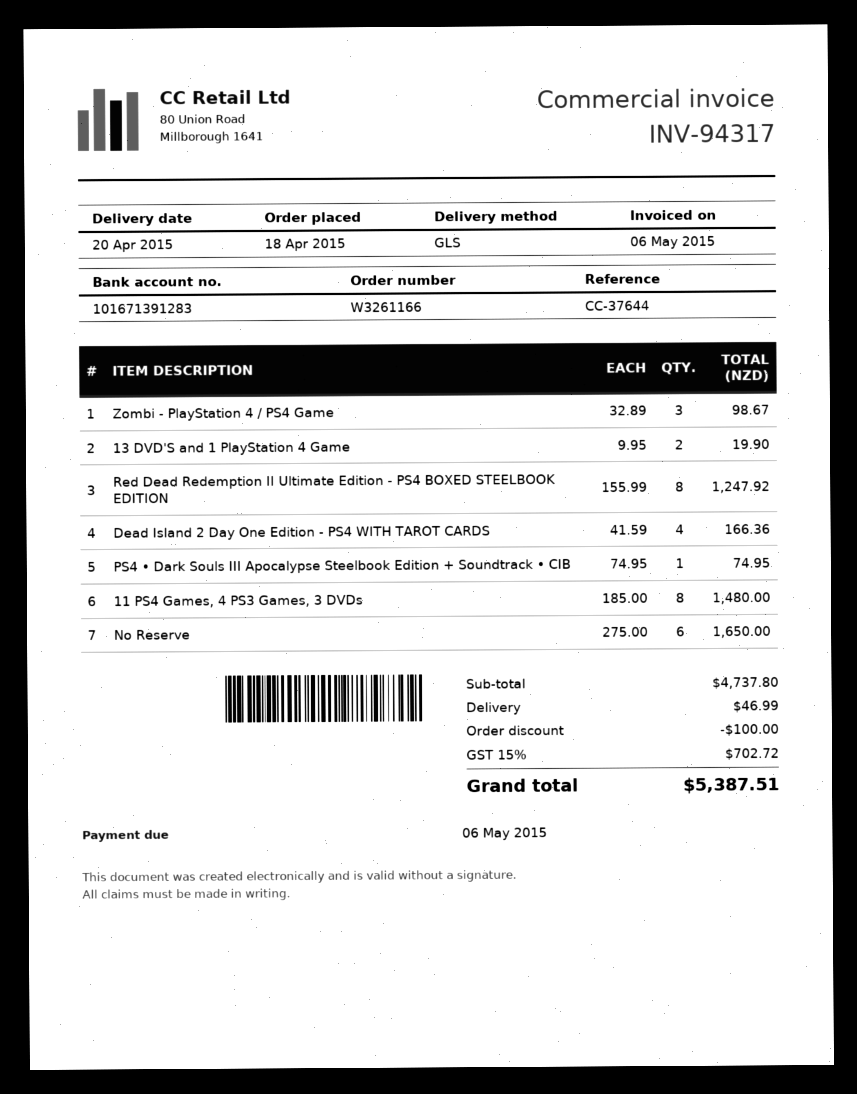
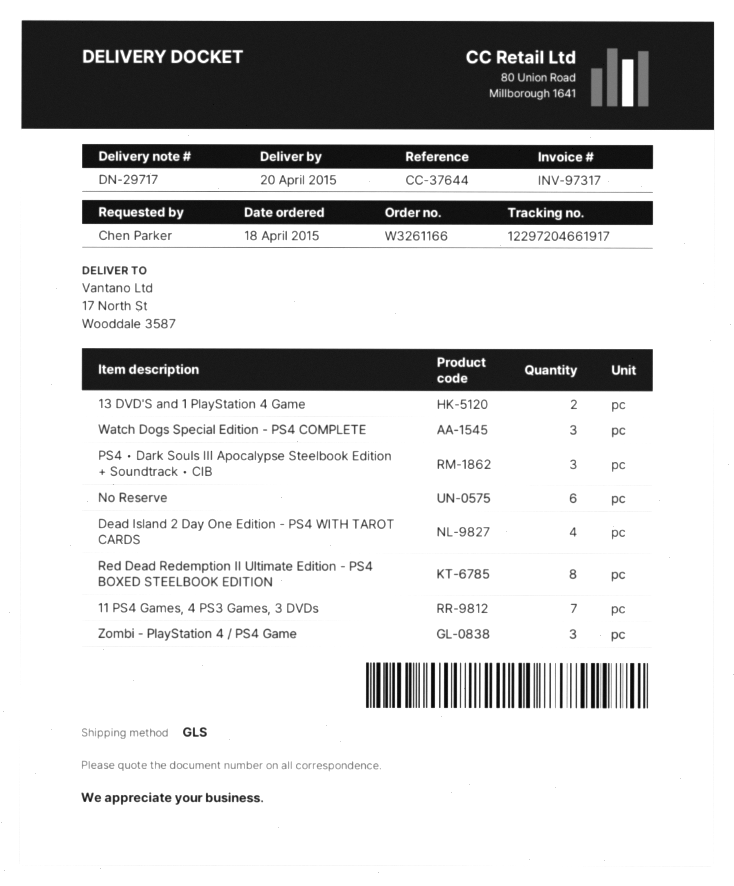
invoice number: INV-94317 -> INV-97317
PS4 • Dark Souls III Apocalypse Steelbook Edition + Soundtrack • CIB: 1 -> 3
11 PS4 Games, 4 PS3 Games, 3 DVDs: 8 -> 7
Watch Dogs Special Edition - PS4 COMPLETE: none -> 3

